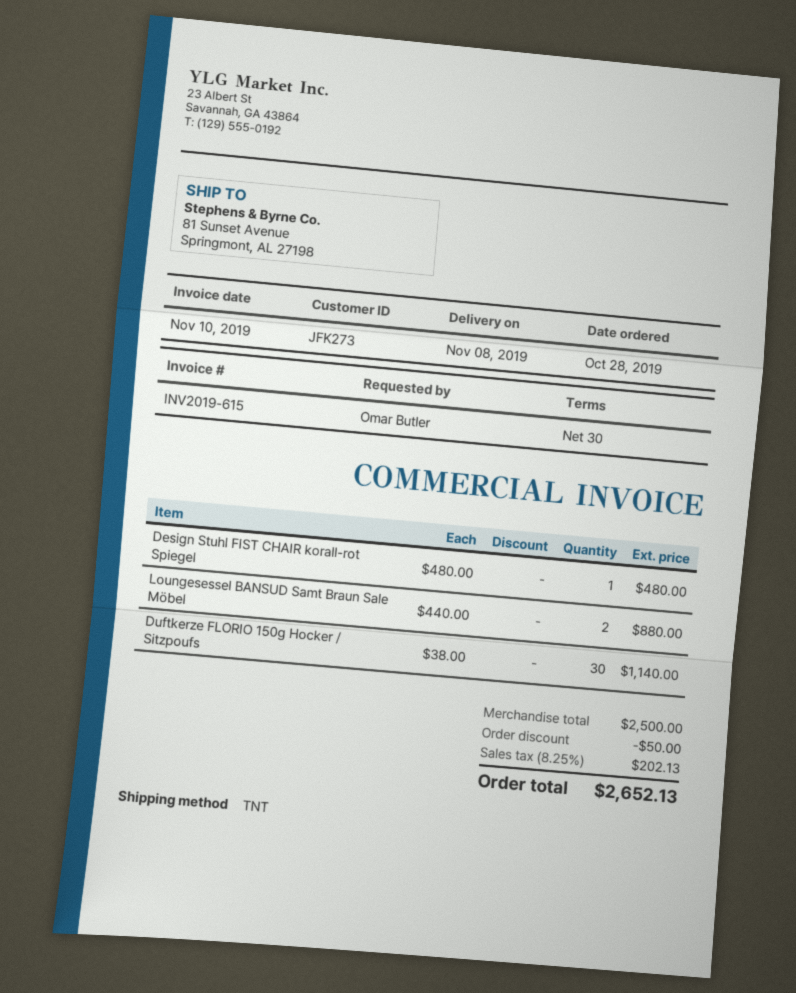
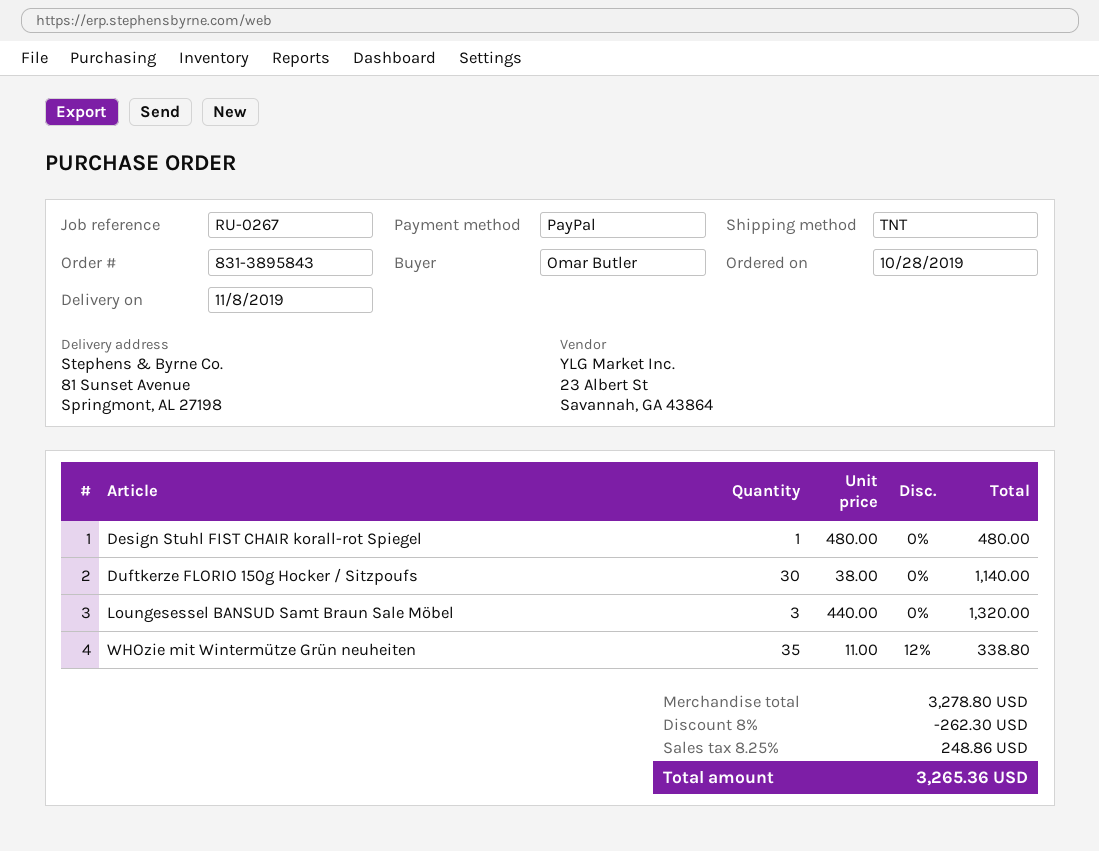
Loungesessel BANSUD Samt Braun Sale Möbel: 2 x 440.00 = 880.00 -> 3 x 440.00 = 1320.00
WHOzie mit Wintermütze Grün neuheiten: none -> 35 x 11.00 - 12% = 338.80
subtotal: 2500.00 -> 3278.80
discount: 50.00 -> 262.30
tax: 8.25% = 202.13 -> 8.25% = 248.86
total: 2652.13 -> 3265.36

